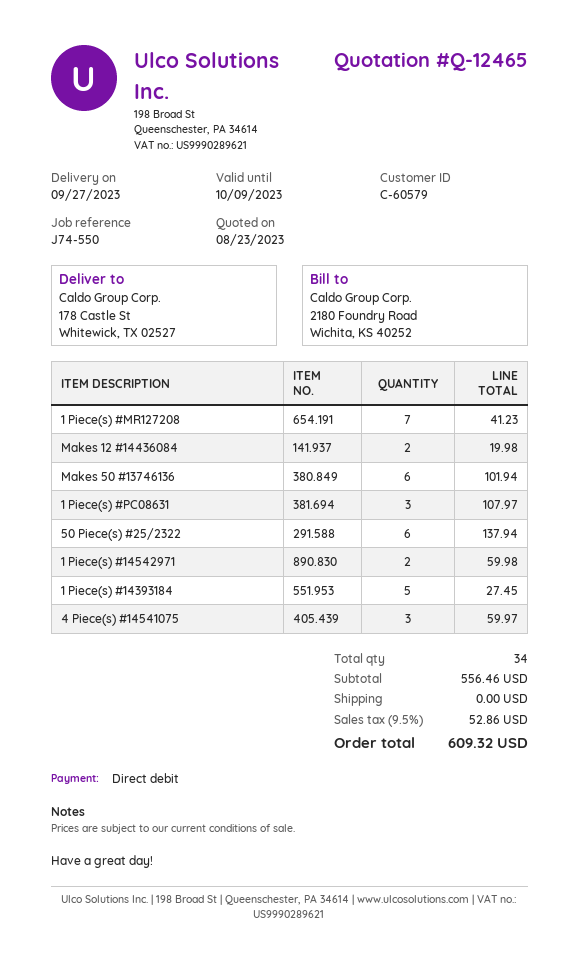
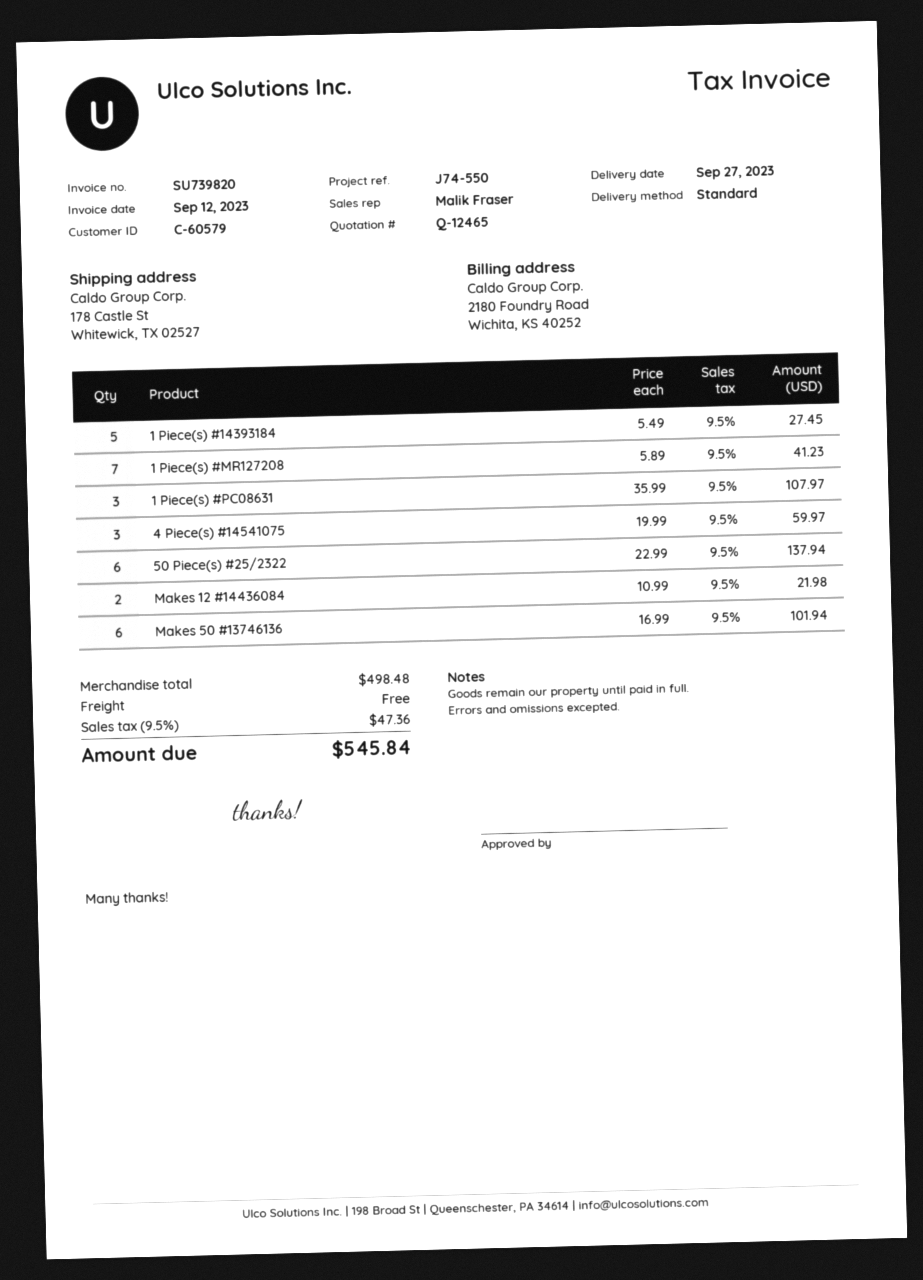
Makes 12 #14436084: 2 for 19.98 -> 2 for 21.98
1 Piece(s) #14542971: 2 for 59.98 -> none
subtotal: 556.46 -> 498.48
tax: 9.5% = 52.86 -> 9.5% = 47.36
total: 609.32 -> 545.84

